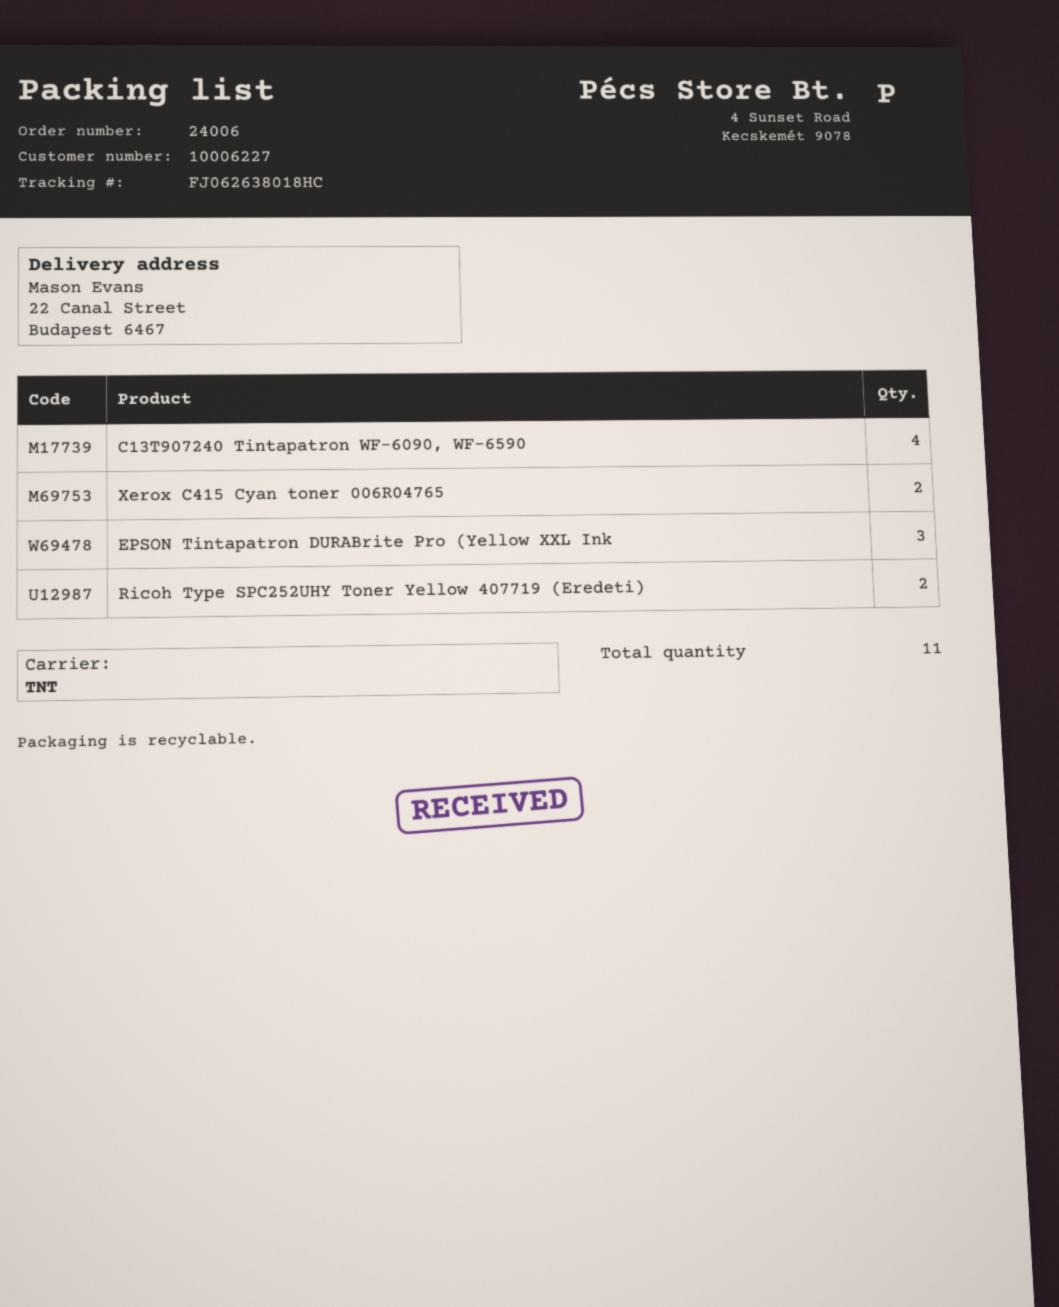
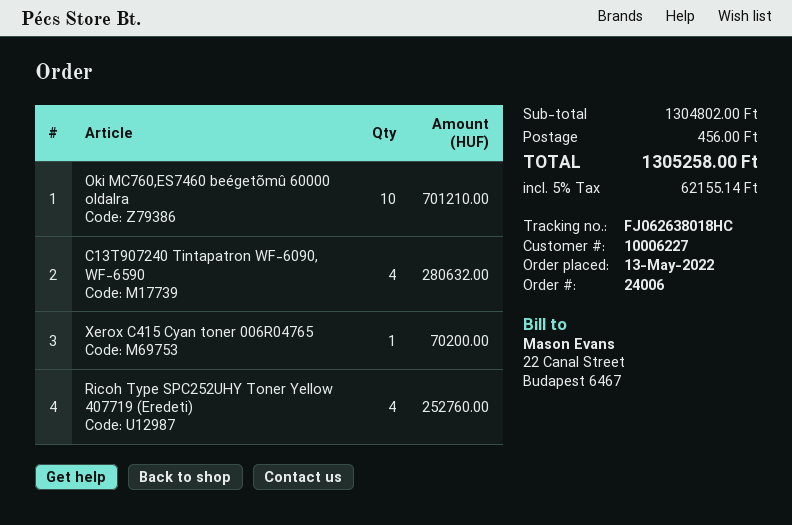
Xerox C415 Cyan toner 006R04765: 2 -> 1
EPSON Tintapatron DURABrite Pro (Yellow XXL Ink: 3 -> none
Ricoh Type SPC252UHY Toner Yellow 407719 (Eredeti): 2 -> 4
Oki MC760,ES7460 beégetõmû 60000 oldalra: none -> 10

